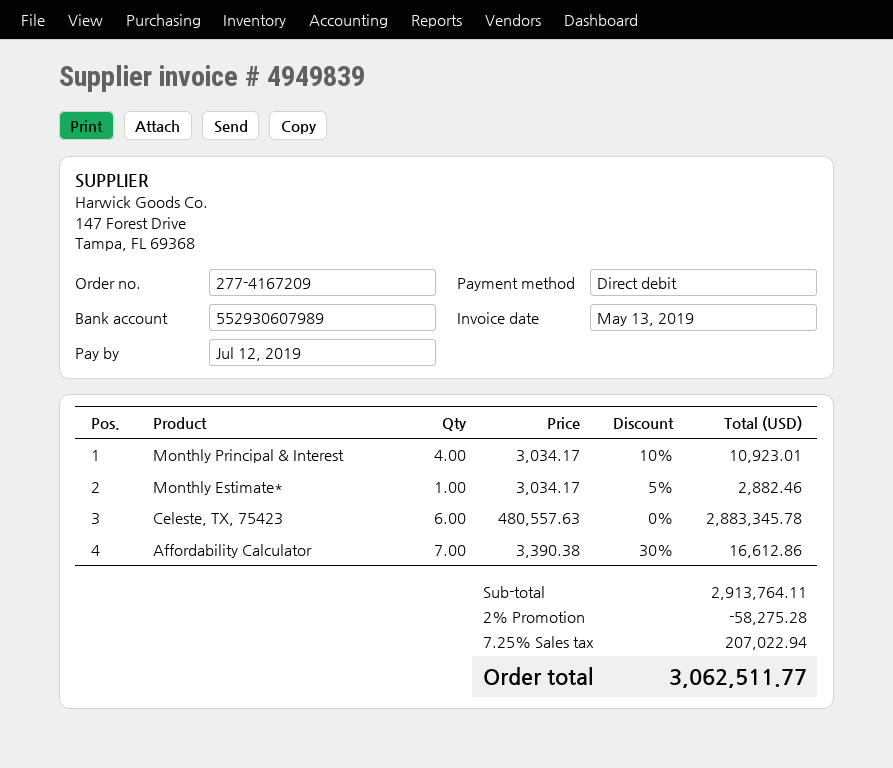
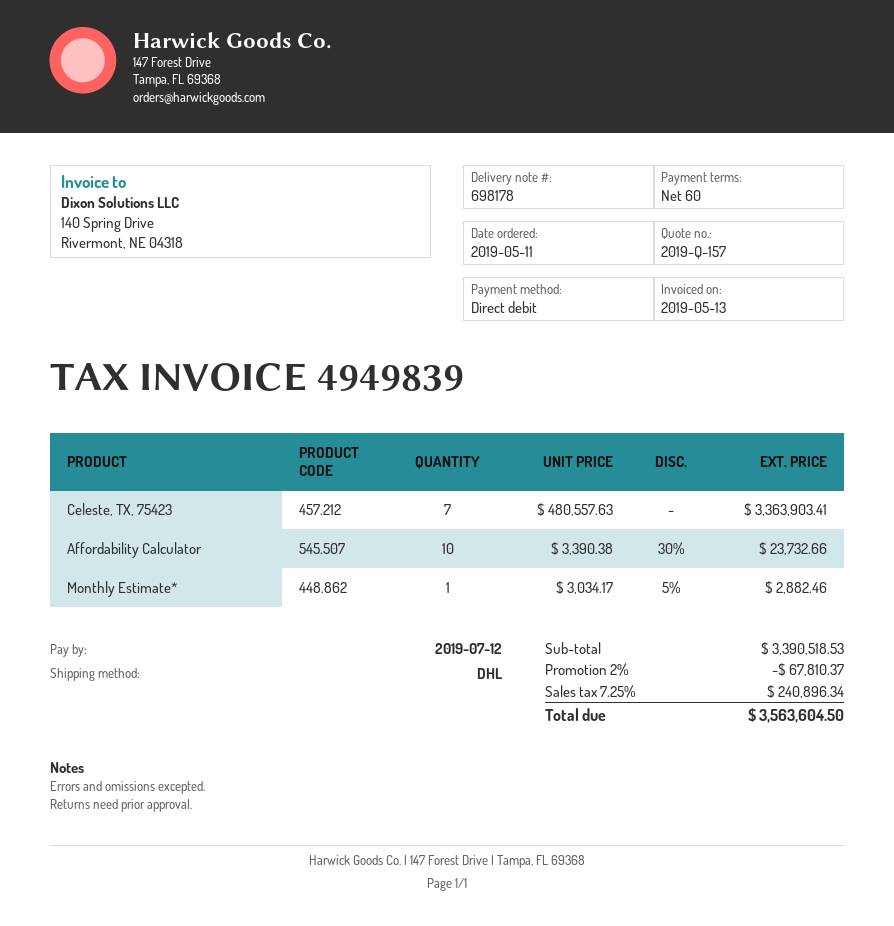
Monthly Principal & Interest: 4 x 3034.17 - 10% = 10923.01 -> none
Celeste, TX, 75423: 6 x 480557.63 = 2883345.78 -> 7 x 480557.63 = 3363903.41
Affordability Calculator: 7 x 3390.38 - 30% = 16612.86 -> 10 x 3390.38 - 30% = 23732.66
subtotal: 2913764.11 -> 3390518.53
discount: 2% = 58275.28 -> 2% = 67810.37
tax: 7.25% = 207022.94 -> 7.25% = 240896.34
total: 3062511.77 -> 3563604.50

